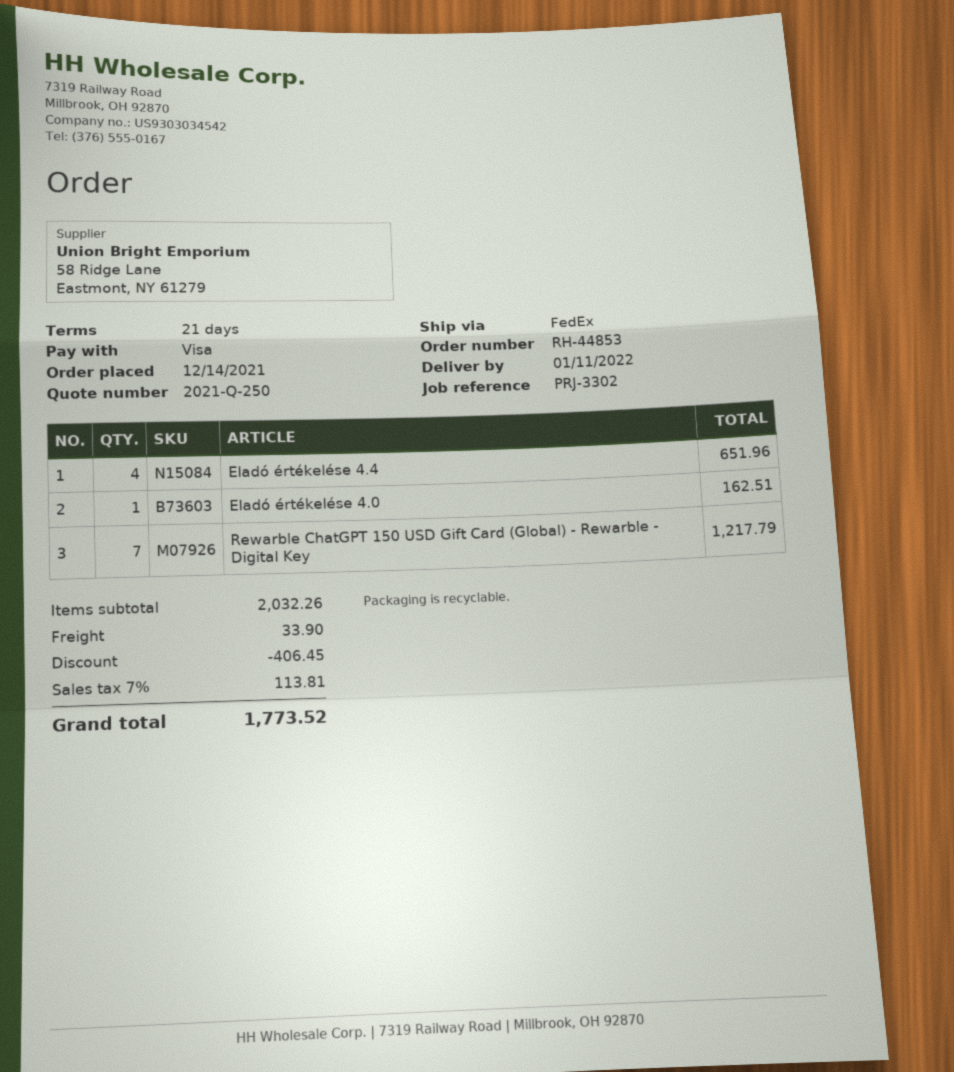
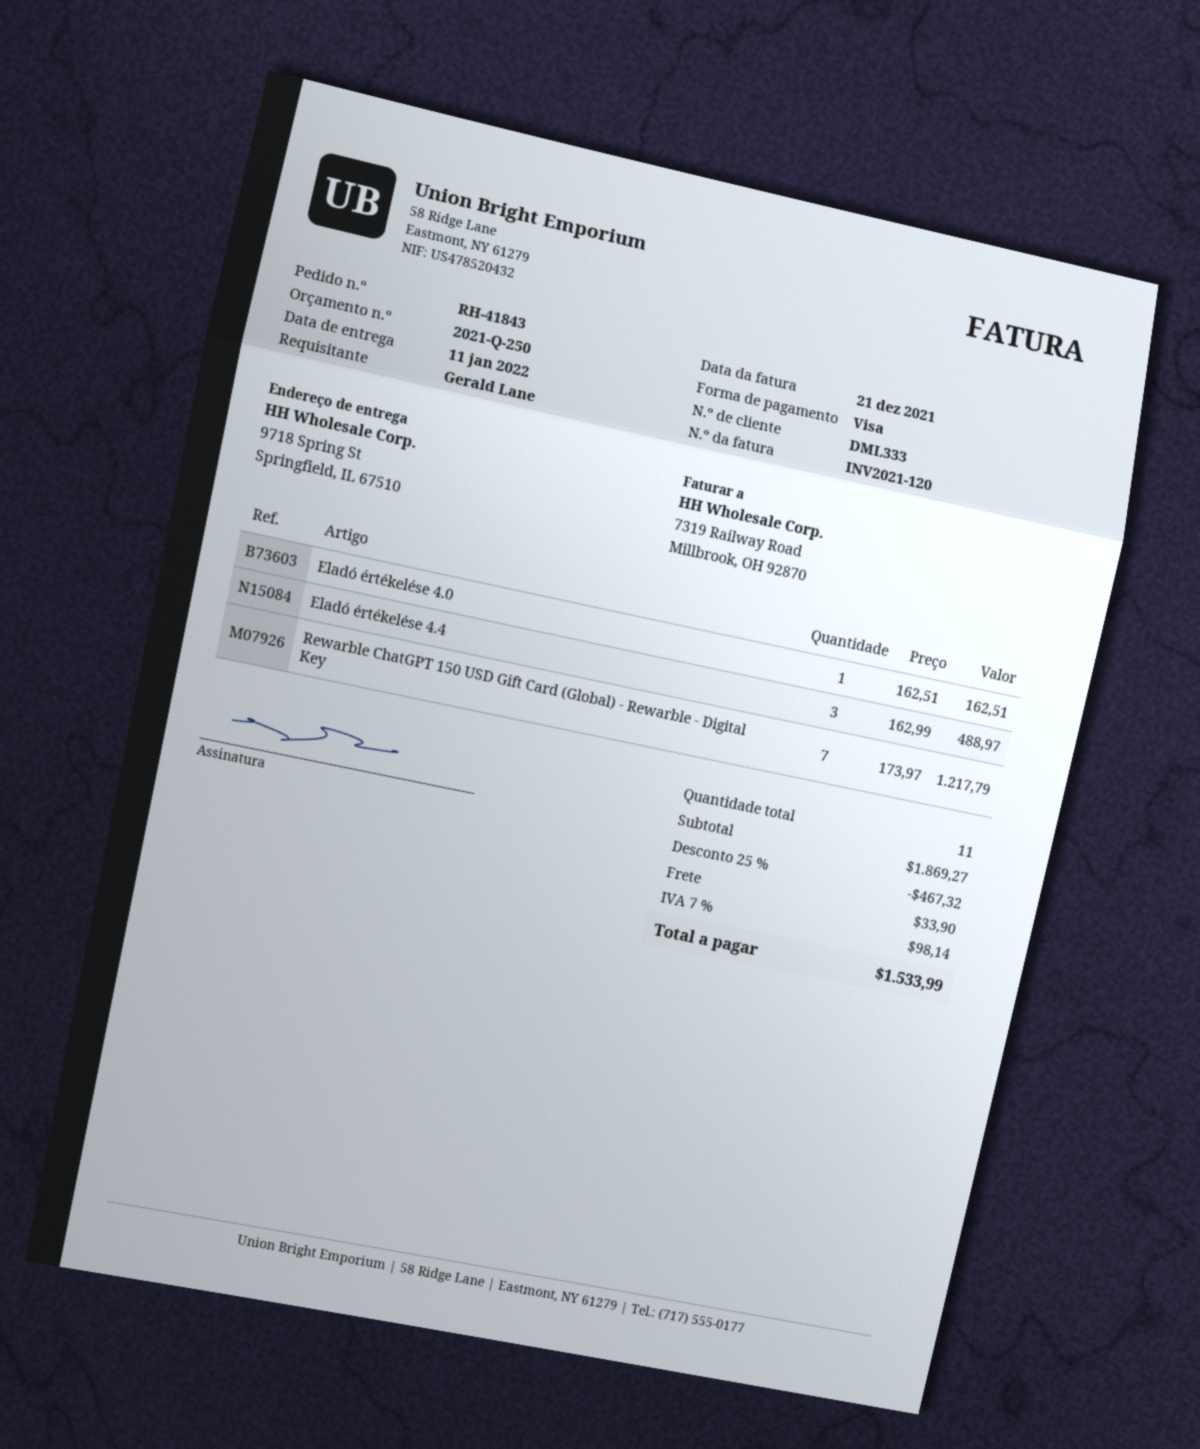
order number: RH-44853 -> RH-41843
Eladó értékelése 4.4: 4 for 651.96 -> 3 for 488.97
subtotal: 2032.26 -> 1869.27
discount: 406.45 -> 467.32
tax: 7% = 113.81 -> 7% = 98.14
total: 1773.52 -> 1533.99

